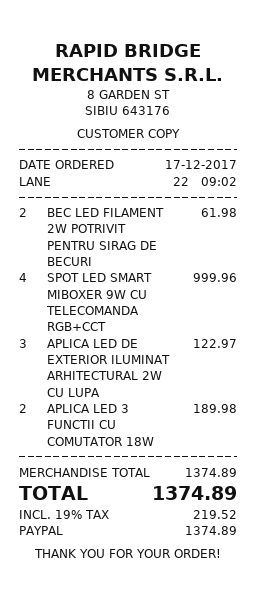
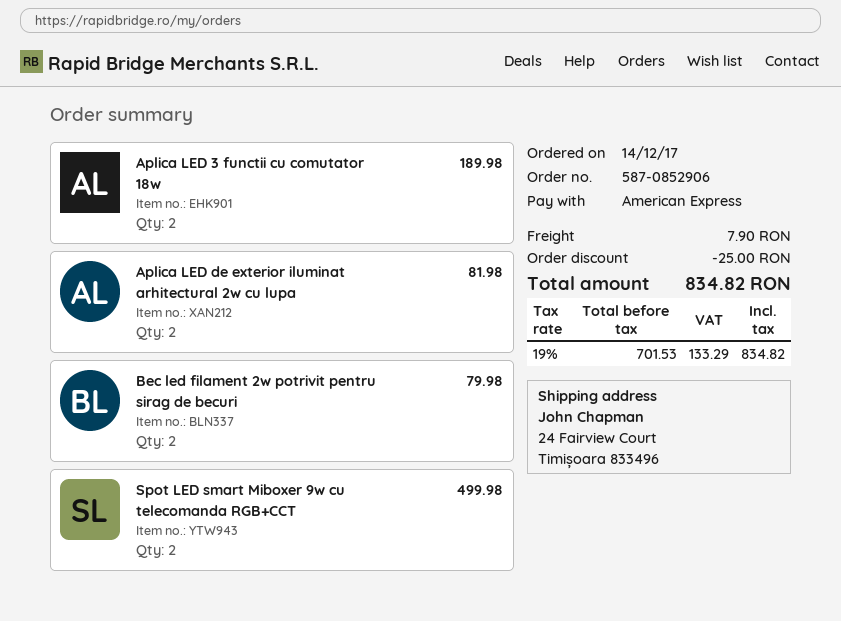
order date: 2017-12-17 -> 2017-12-14
payment method: PayPal -> American Express
BEC LED FILAMENT 2W POTRIVIT PENTRU SIRAG DE BECURI: 2 for 61.98 -> 2 for 79.98
SPOT LED SMART MIBOXER 9W CU TELECOMANDA RGB+CCT: 4 for 999.96 -> 2 for 499.98
APLICA LED DE EXTERIOR ILUMINAT ARHITECTURAL 2W CU LUPA: 3 for 122.97 -> 2 for 81.98
discount: none -> 25.00
shipping: none -> 7.90
tax: 19% = 219.52 -> 19% = 133.29
total: 1374.89 -> 834.82

